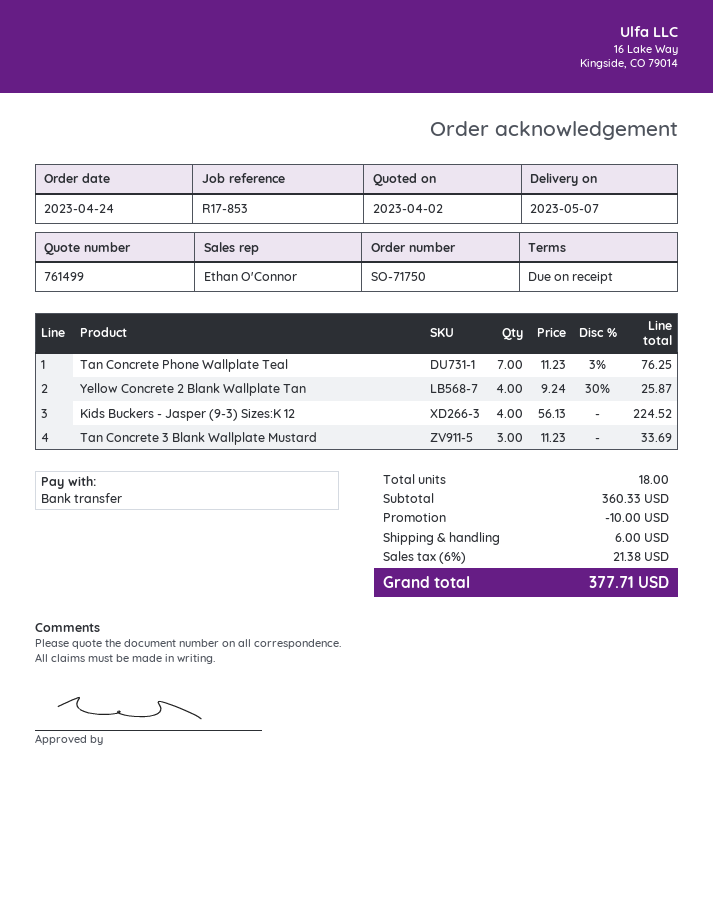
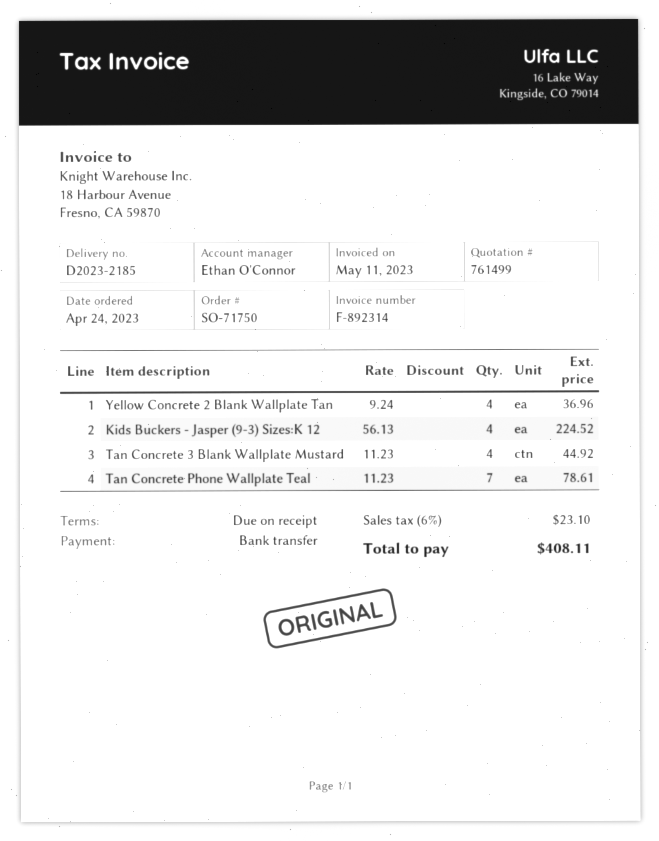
Tan Concrete Phone Wallplate Teal: 7 x 11.23 - 3% = 76.25 -> 7 x 11.23 = 78.61
Yellow Concrete 2 Blank Wallplate Tan: 4 x 9.24 - 30% = 25.87 -> 4 x 9.24 = 36.96
Tan Concrete 3 Blank Wallplate Mustard: 3 x 11.23 = 33.69 -> 4 x 11.23 = 44.92
discount: 10.00 -> none
shipping: 6.00 -> none
tax: 6% = 21.38 -> 6% = 23.10
total: 377.71 -> 408.11

